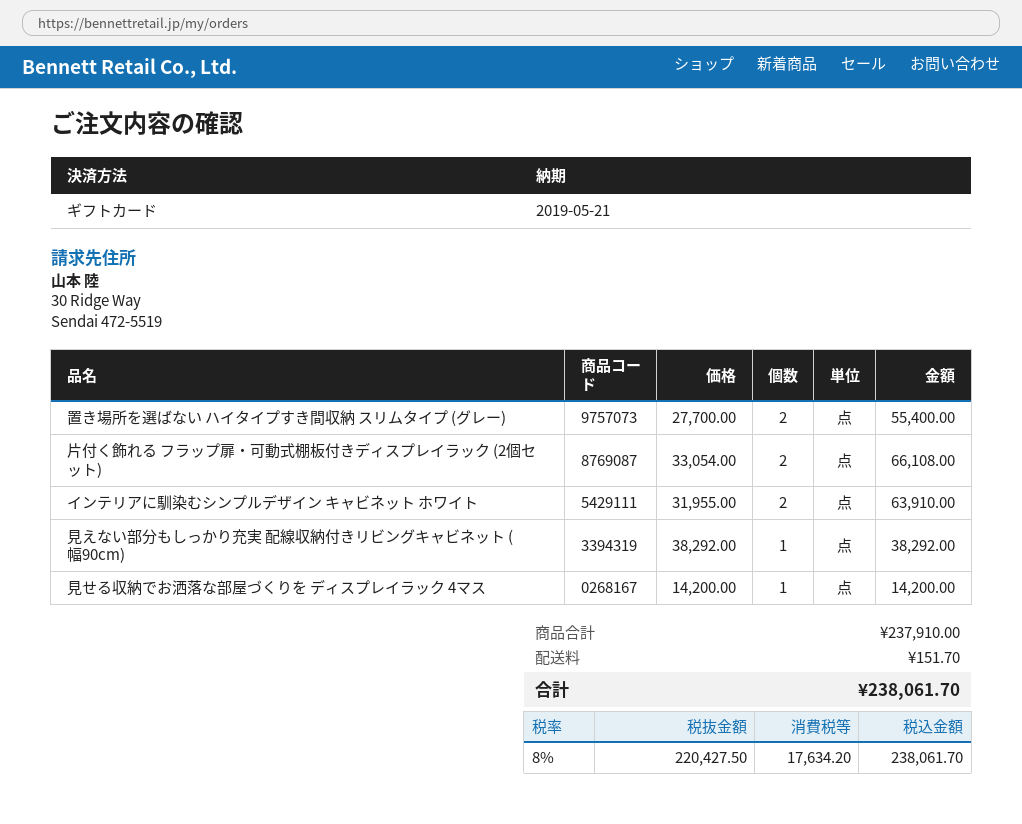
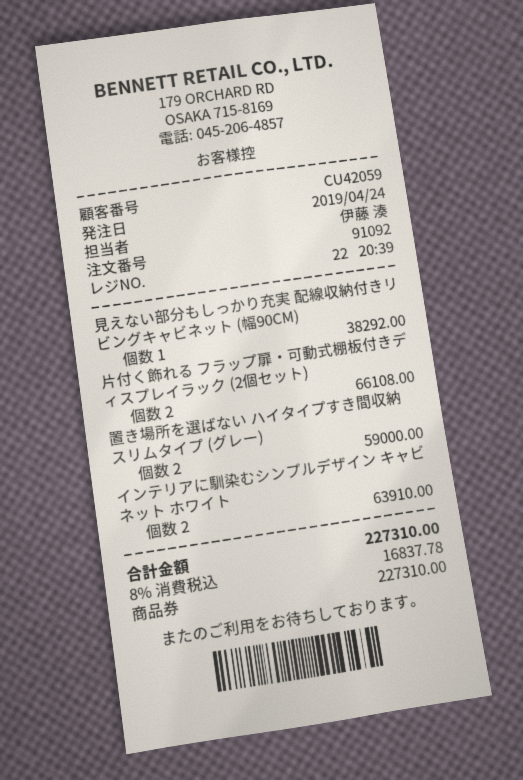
置き場所を選ばない ハイタイプすき間収納 スリムタイプ (グレー): 2 for 55400.00 -> 2 for 59000.00
見せる収納でお洒落な部屋づくりを ディスプレイラック 4マス: 1 for 14200.00 -> none
shipping: 151.70 -> none
tax: 8% = 17634.20 -> 8% = 16837.78
total: 238061.70 -> 227310.00

